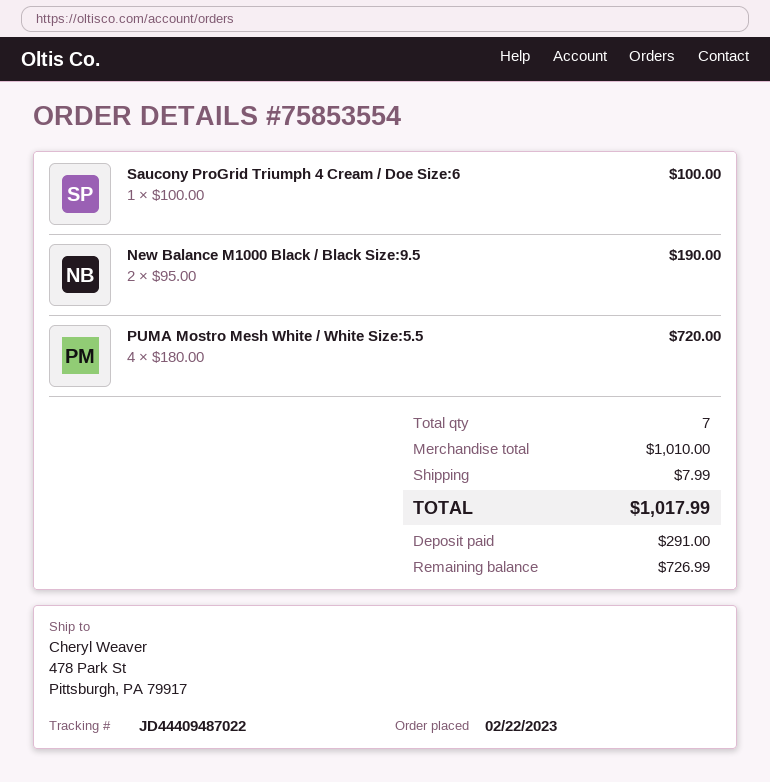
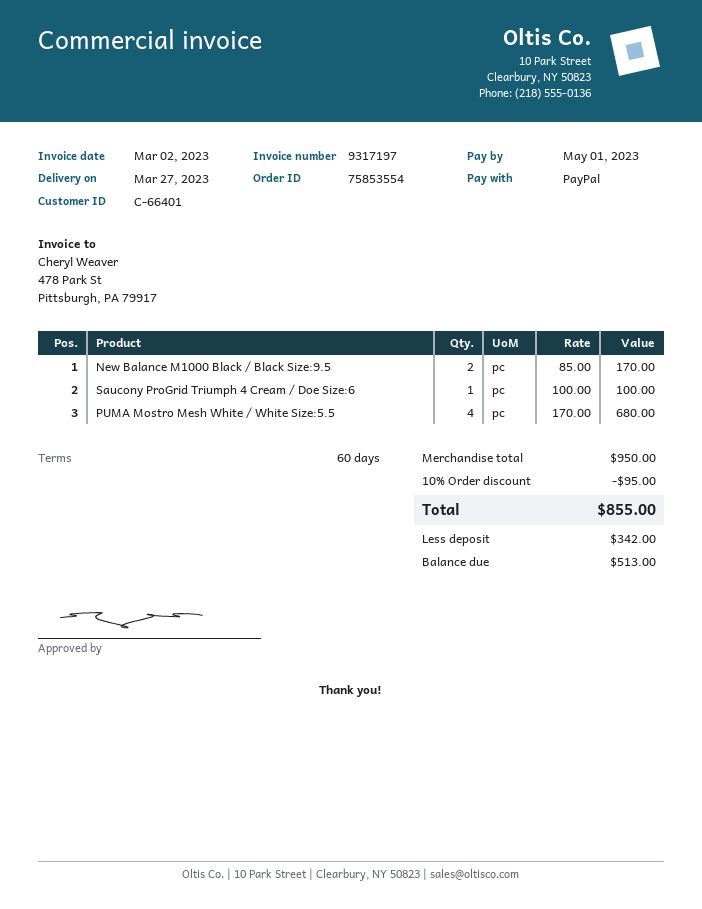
New Balance M1000 Black / Black Size:9.5: 2 x 95.00 = 190.00 -> 2 x 85.00 = 170.00
PUMA Mostro Mesh White / White Size:5.5: 4 x 180.00 = 720.00 -> 4 x 170.00 = 680.00
subtotal: 1010.00 -> 950.00
discount: none -> 10% = 95.00
shipping: 7.99 -> none
total: 1017.99 -> 855.00
deposit: 291.00 -> 342.00
balance: 726.99 -> 513.00

